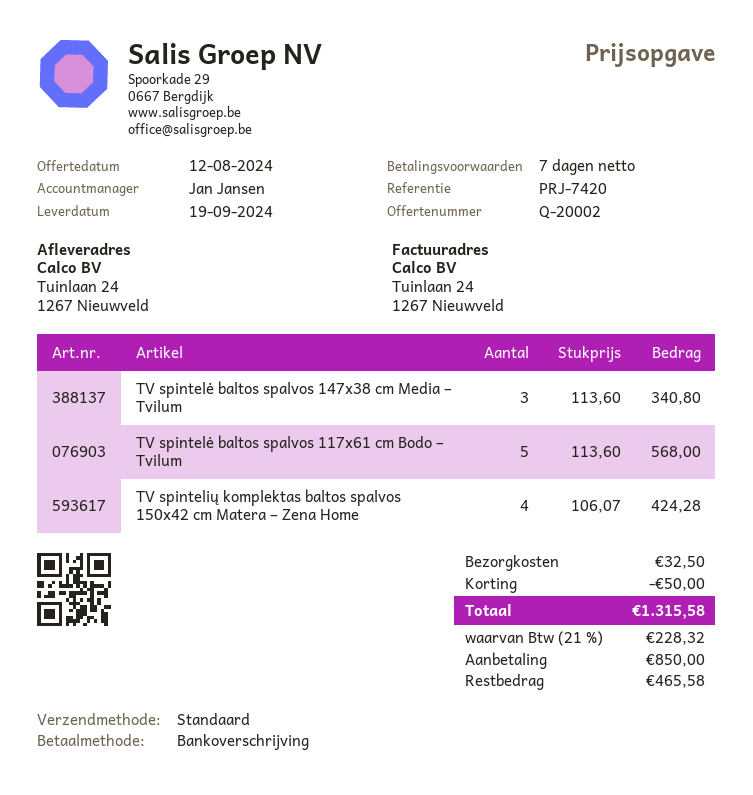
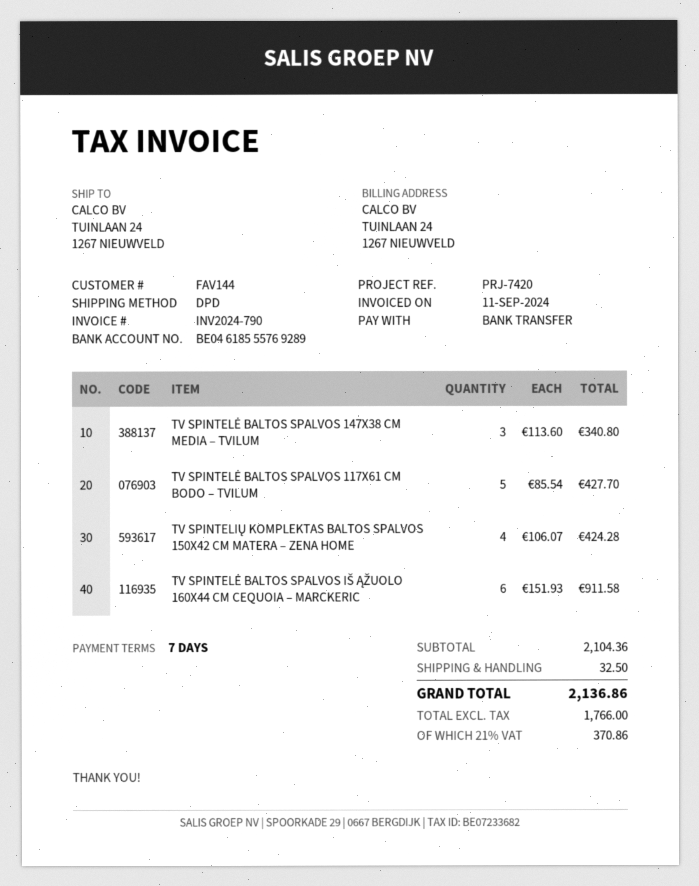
shipping method: standard -> DPD
TV spintelė baltos spalvos 117x61 cm Bodo – Tvilum: 5 x 113.60 = 568.00 -> 5 x 85.54 = 427.70
TV SPINTELĖ BALTOS SPALVOS IŠ ĄŽUOLO 160X44 CM CEQUOIA – MARCKERIC: none -> 6 x 151.93 = 911.58
discount: 50.00 -> none
tax: 21% = 228.32 -> 21% = 370.86
total: 1315.58 -> 2136.86

